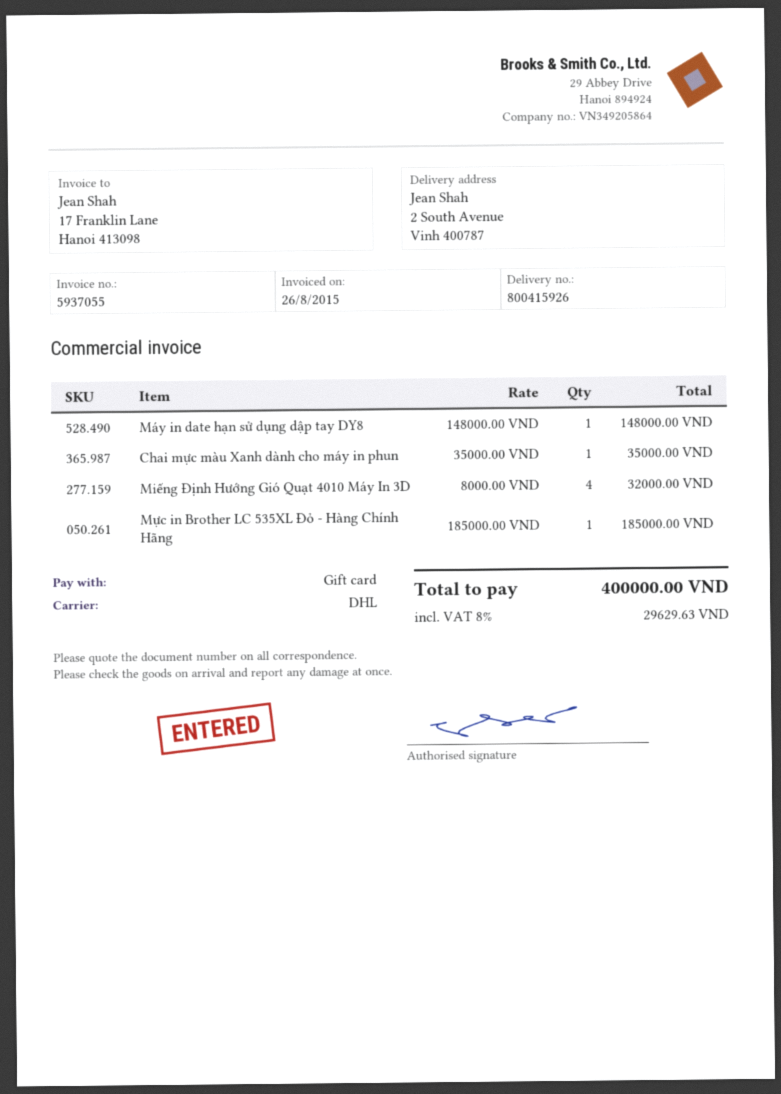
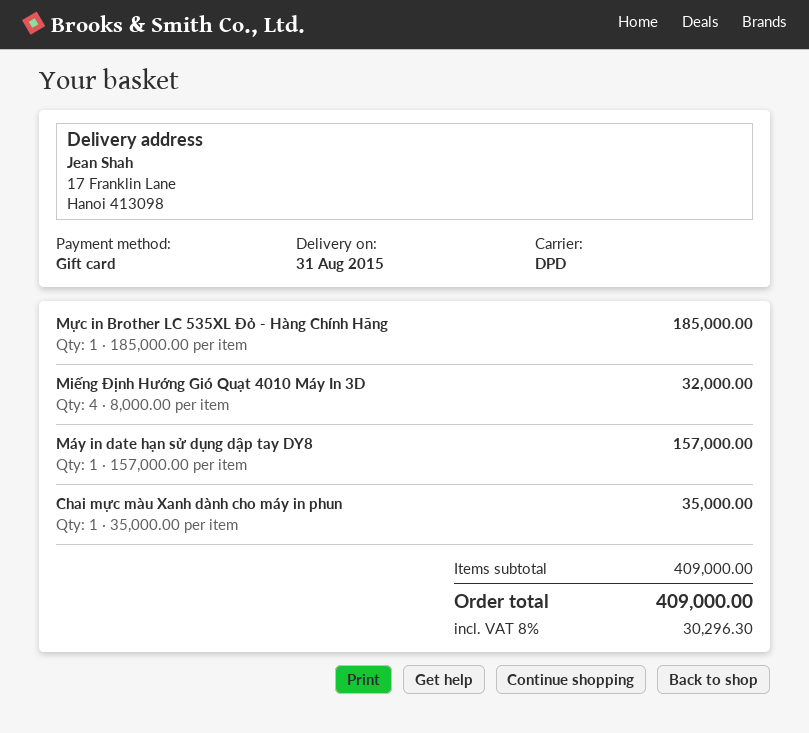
shipping method: DHL -> DPD
ship to: 2 South Avenue, Vinh 400787 -> 17 Franklin Lane, Hanoi 413098
Máy in date hạn sử dụng dập tay DY8: 1 x 148000.00 = 148000.00 -> 1 x 157000.00 = 157000.00
tax: 8% = 29629.63 -> 8% = 30296.30
total: 400000.00 -> 409000.00

